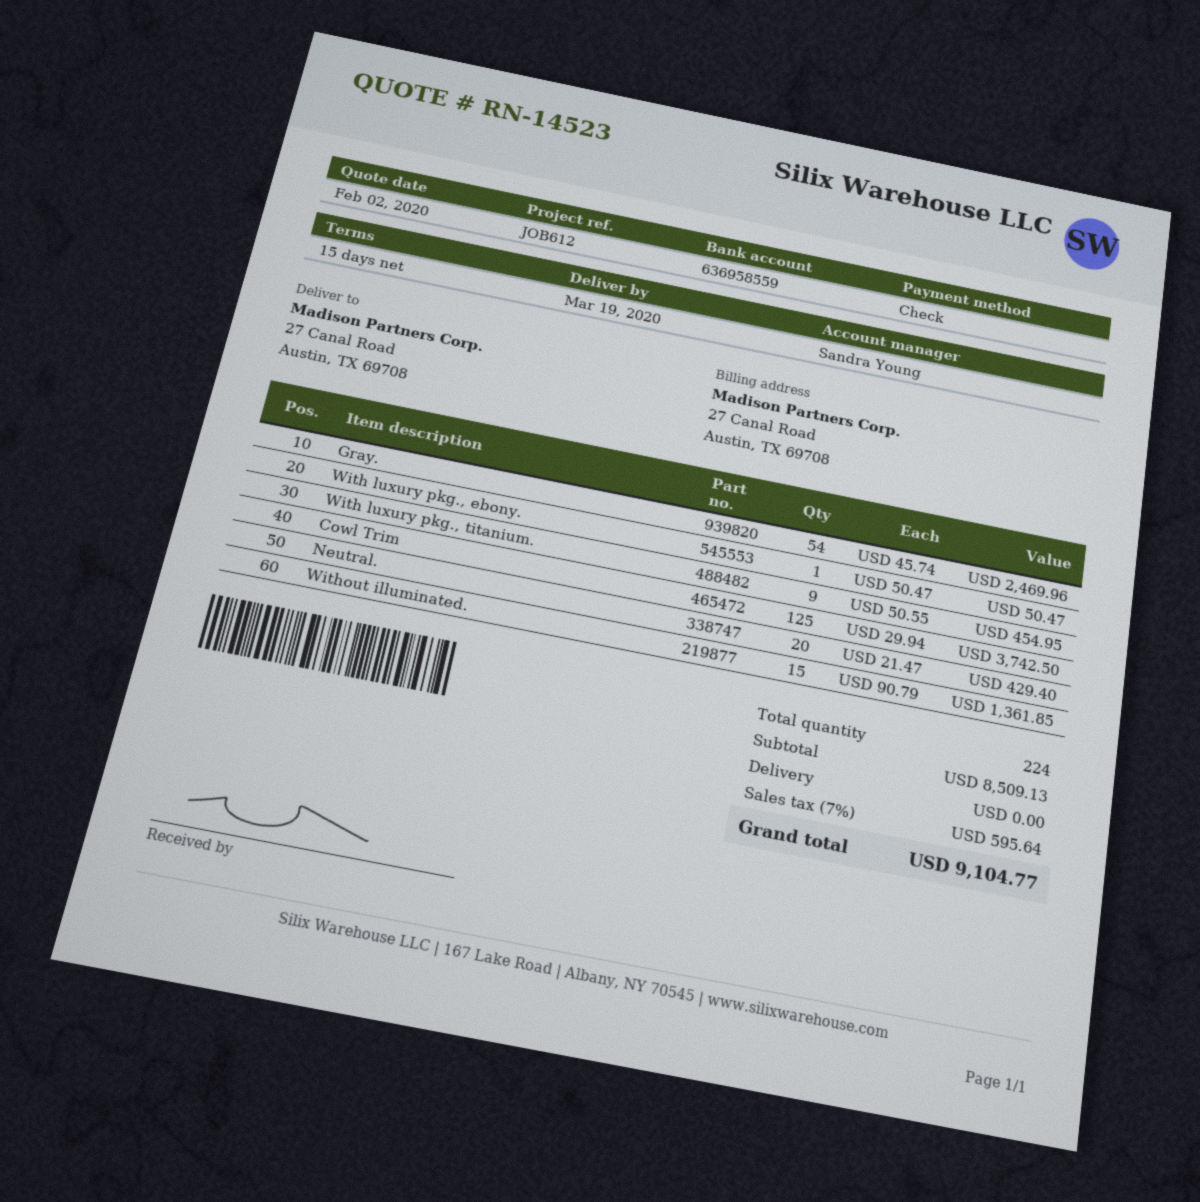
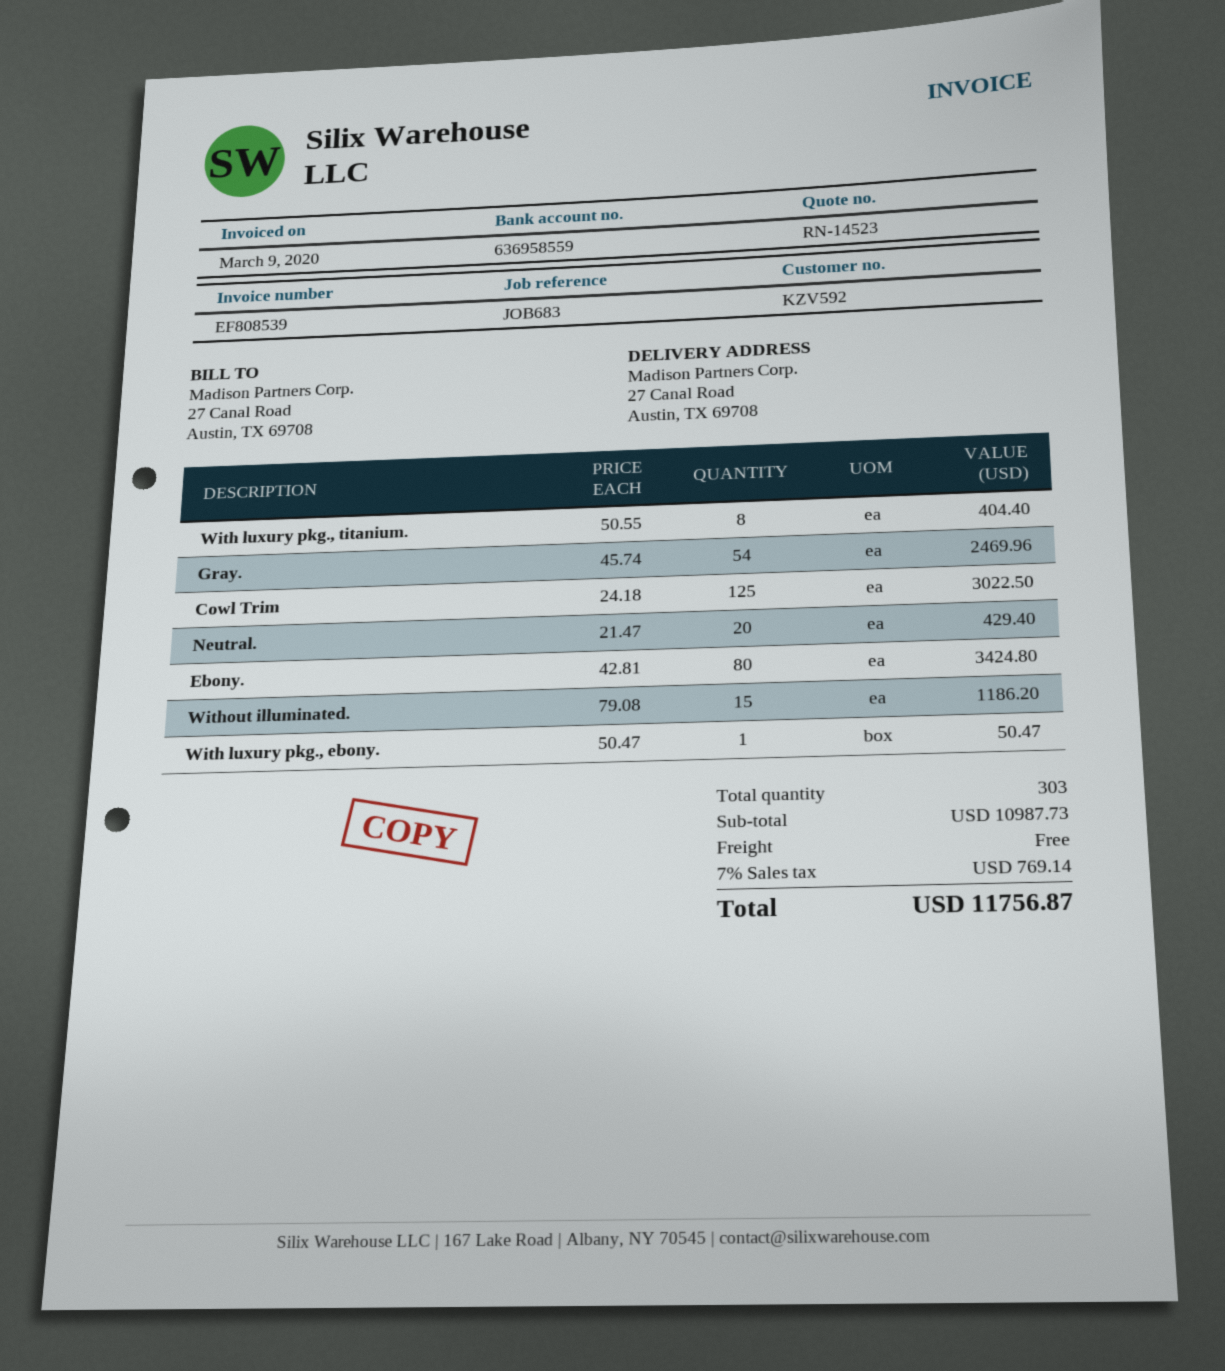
reference: JOB612 -> JOB683
With luxury pkg., titanium.: 9 x 50.55 = 454.95 -> 8 x 50.55 = 404.40
Cowl Trim: 125 x 29.94 = 3742.50 -> 125 x 24.18 = 3022.50
Without illuminated.: 15 x 90.79 = 1361.85 -> 15 x 79.08 = 1186.20
Ebony.: none -> 80 x 42.81 = 3424.80
total quantity: 224 -> 303
subtotal: 8509.13 -> 10987.73
tax: 7% = 595.64 -> 7% = 769.14
total: 9104.77 -> 11756.87

